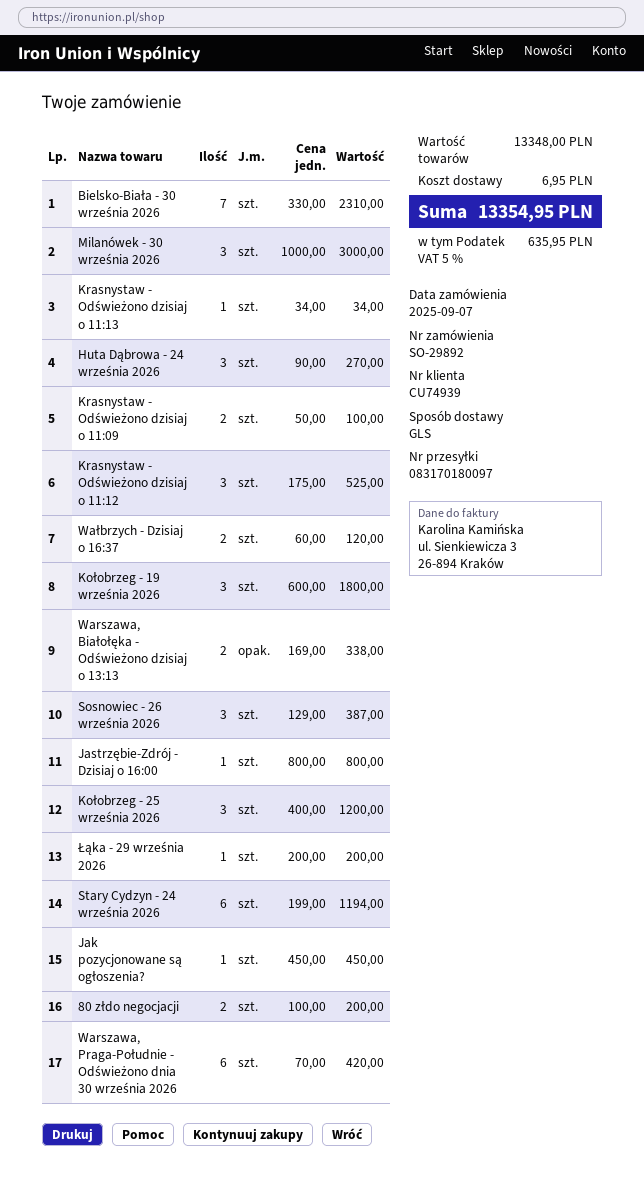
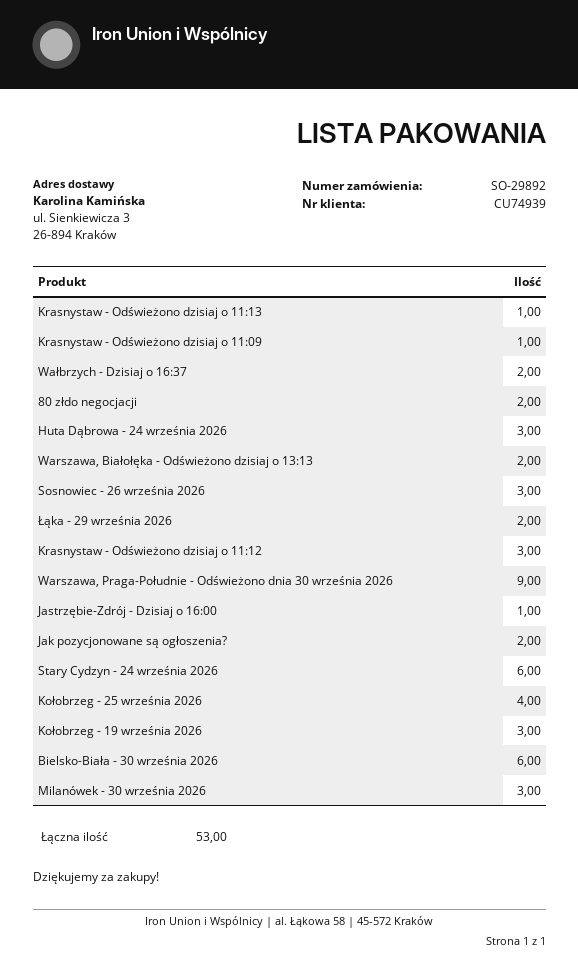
Bielsko-Biała - 30 września 2026: 7 -> 6
Krasnystaw - Odświeżono dzisiaj o 11:09: 2 -> 1
Kołobrzeg - 25 września 2026: 3 -> 4
Łąka - 29 września 2026: 1 -> 2
Jak pozycjonowane są ogłoszenia?: 1 -> 2
Warszawa, Praga-Południe - Odświeżono dnia 30 września 2026: 6 -> 9

